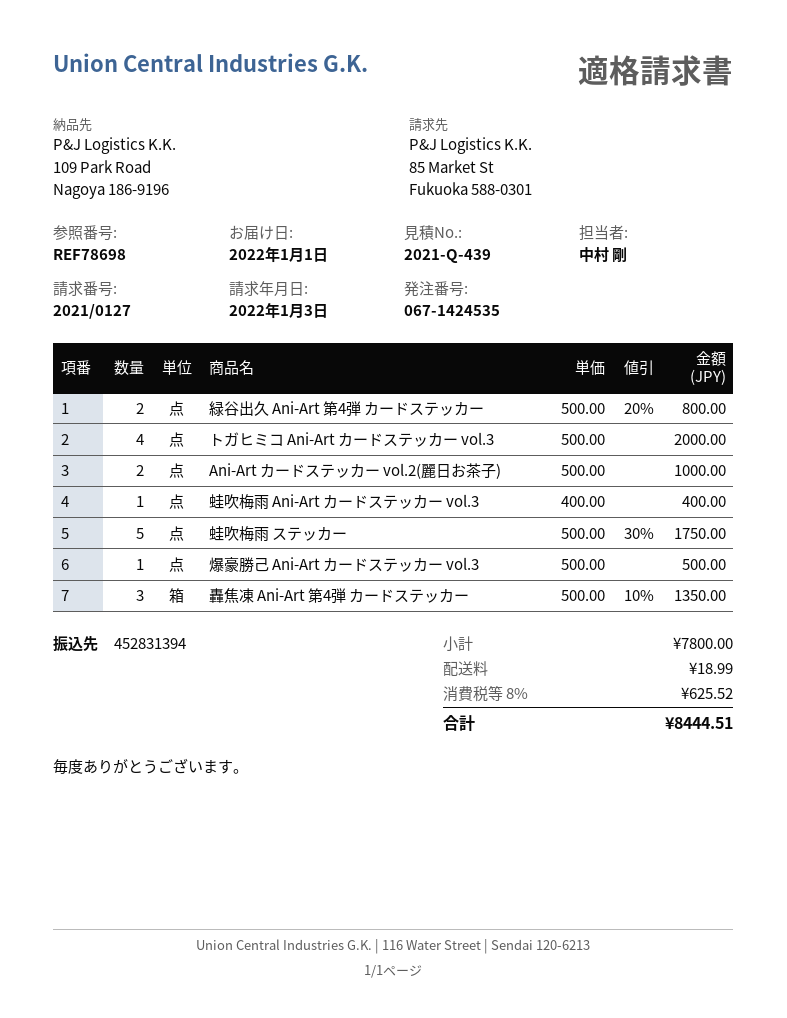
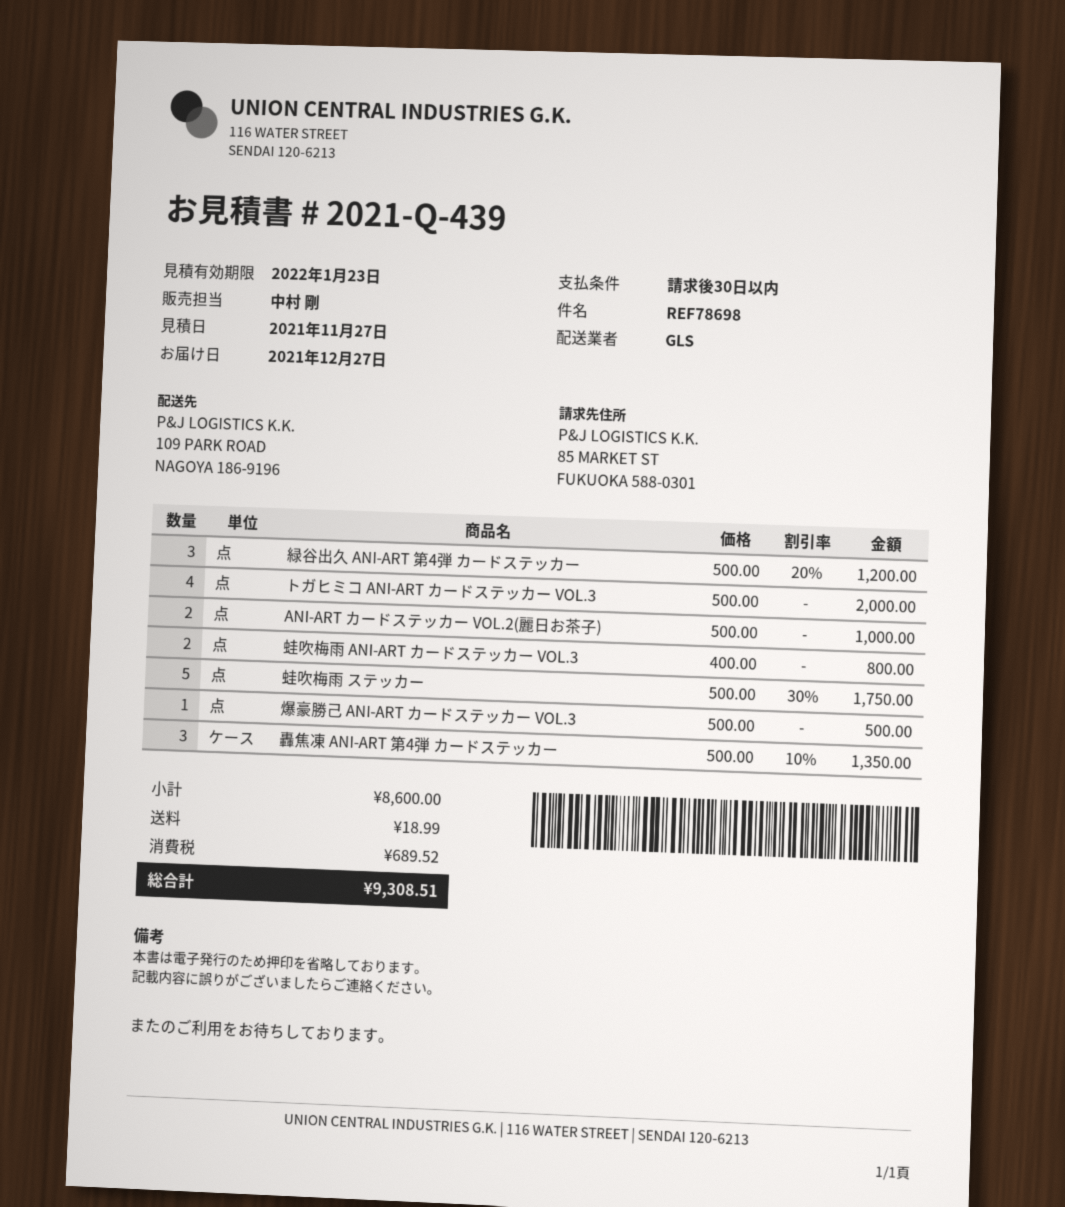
delivery date: 2022-01-01 -> 2021-12-27
緑谷出久 Ani-Art 第4弾 カードステッカー: 2 x 500.00 - 20% = 800.00 -> 3 x 500.00 - 20% = 1200.00
蛙吹梅雨 Ani-Art カードステッカー vol.3: 1 x 400.00 = 400.00 -> 2 x 400.00 = 800.00
subtotal: 7800.00 -> 8600.00
tax: 625.52 -> 689.52
total: 8444.51 -> 9308.51

